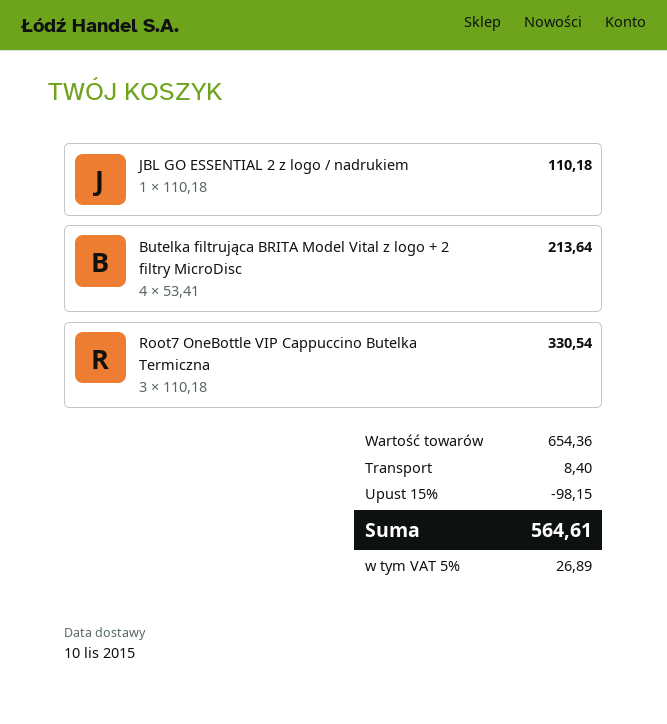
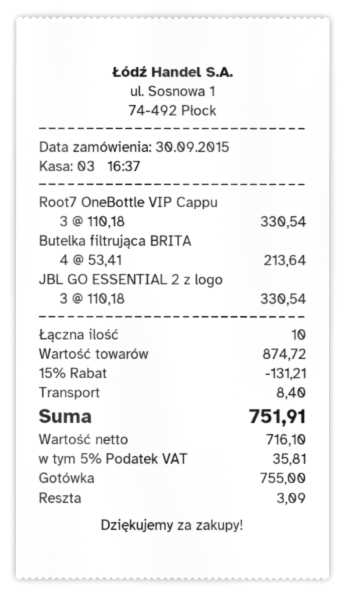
JBL GO ESSENTIAL 2 z logo / nadrukiem: 1 x 110.18 = 110.18 -> 3 x 110.18 = 330.54
subtotal: 654.36 -> 874.72
discount: 15% = 98.15 -> 15% = 131.21
tax: 5% = 26.89 -> 5% = 35.81
total: 564.61 -> 751.91

